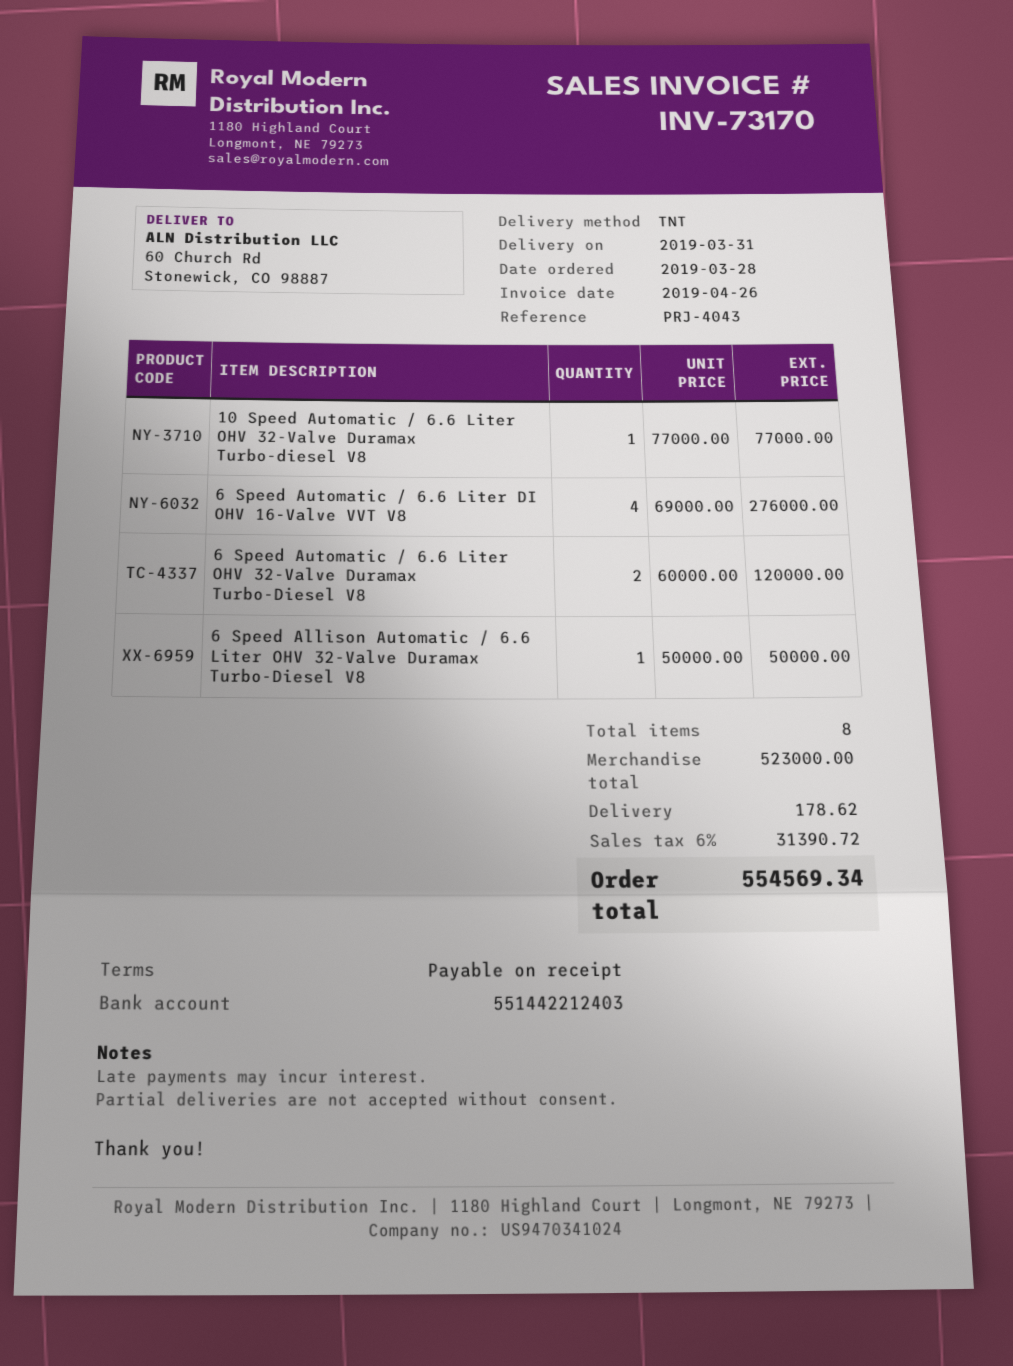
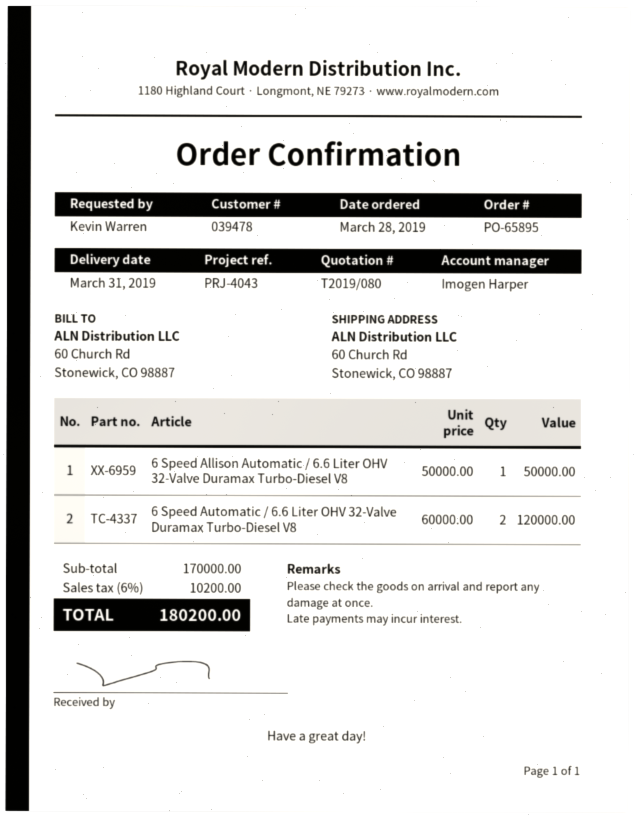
10 Speed Automatic / 6.6 Liter OHV 32-Valve Duramax Turbo-diesel V8: 1 x 77000.00 = 77000.00 -> none
6 Speed Automatic / 6.6 Liter DI OHV 16-Valve VVT V8: 4 x 69000.00 = 276000.00 -> none
subtotal: 523000.00 -> 170000.00
shipping: 178.62 -> none
tax: 6% = 31390.72 -> 6% = 10200.00
total: 554569.34 -> 180200.00

